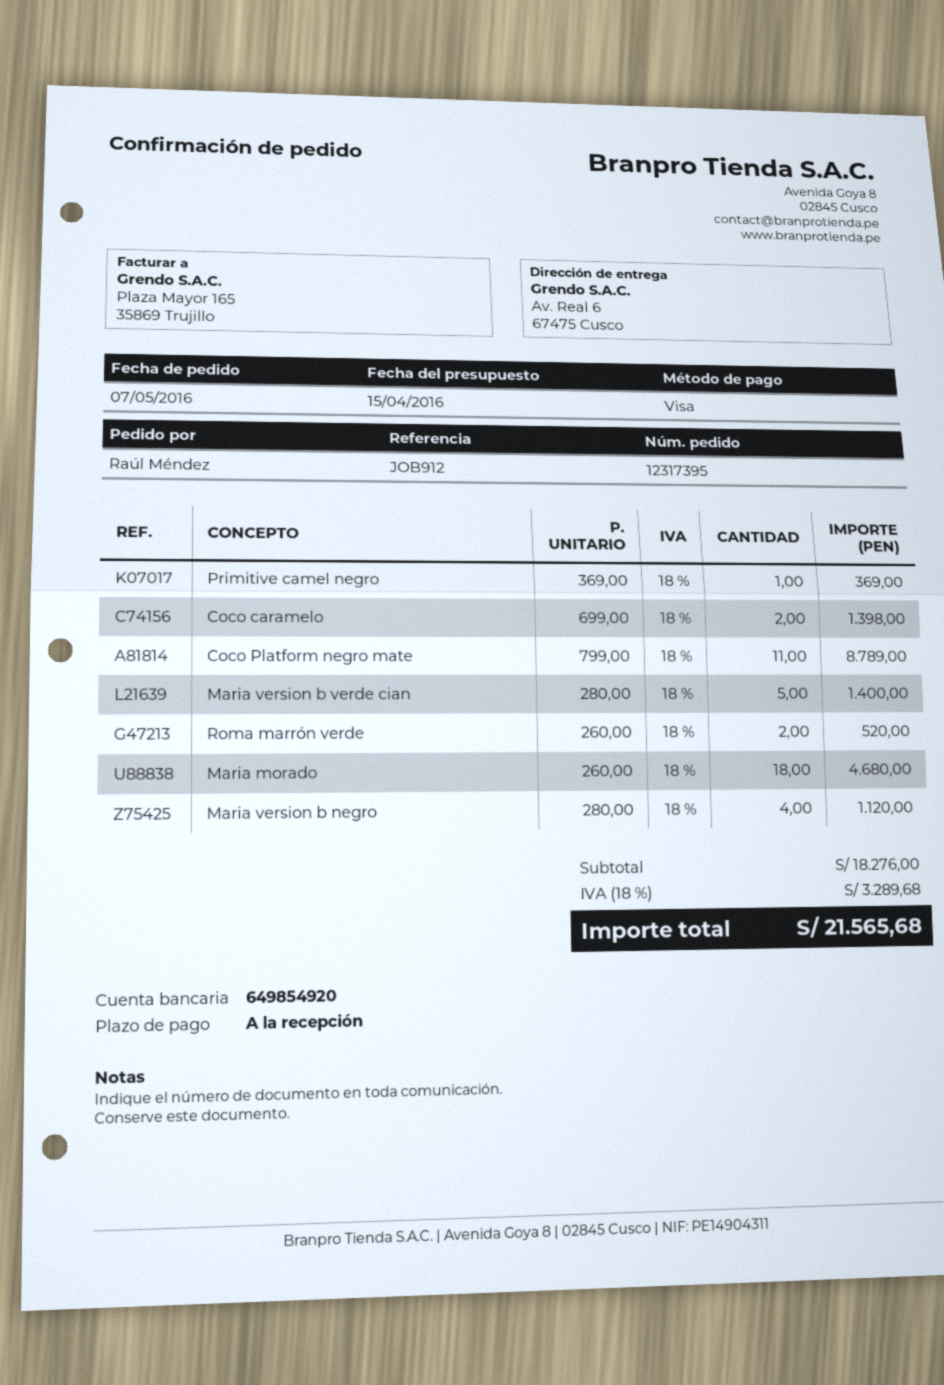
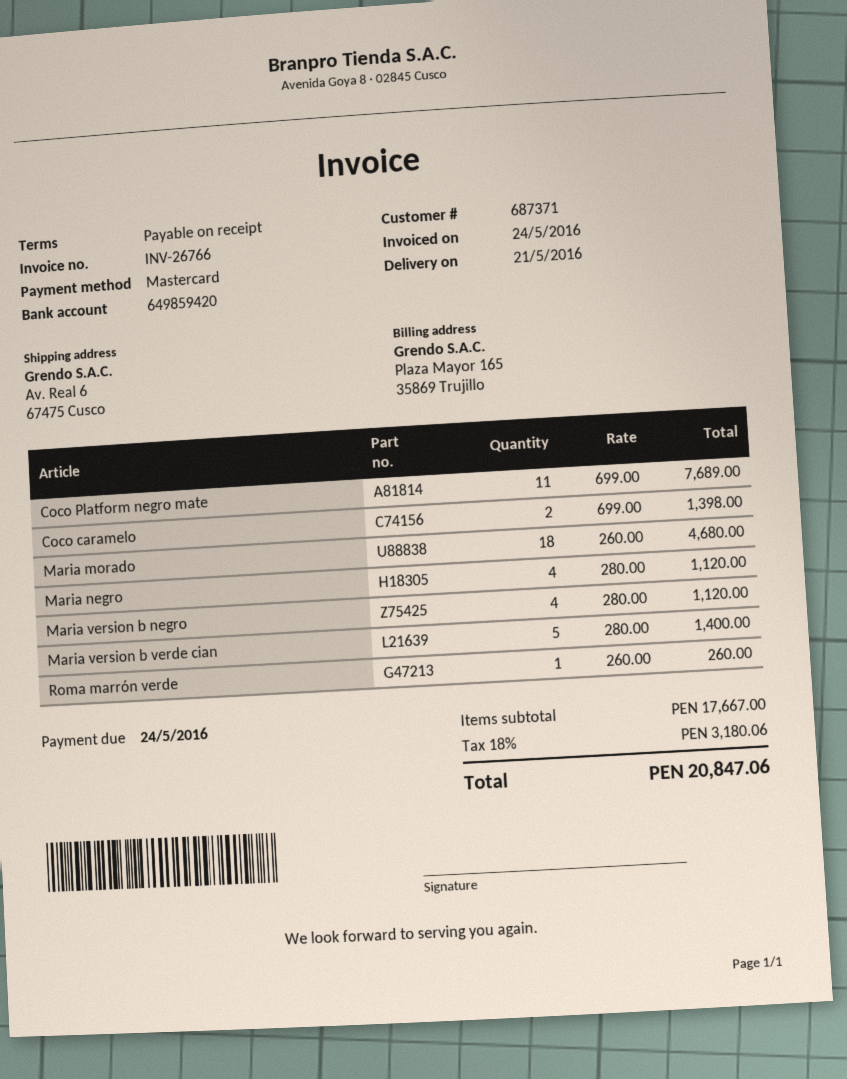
payment method: Visa -> Mastercard
bank account: 649854920 -> 649859420
Primitive camel negro: 1 x 369.00 = 369.00 -> none
Coco Platform negro mate: 11 x 799.00 = 8789.00 -> 11 x 699.00 = 7689.00
Roma marrón verde: 2 x 260.00 = 520.00 -> 1 x 260.00 = 260.00
Maria negro: none -> 4 x 280.00 = 1120.00
subtotal: 18276.00 -> 17667.00
tax: 18% = 3289.68 -> 18% = 3180.06
total: 21565.68 -> 20847.06

